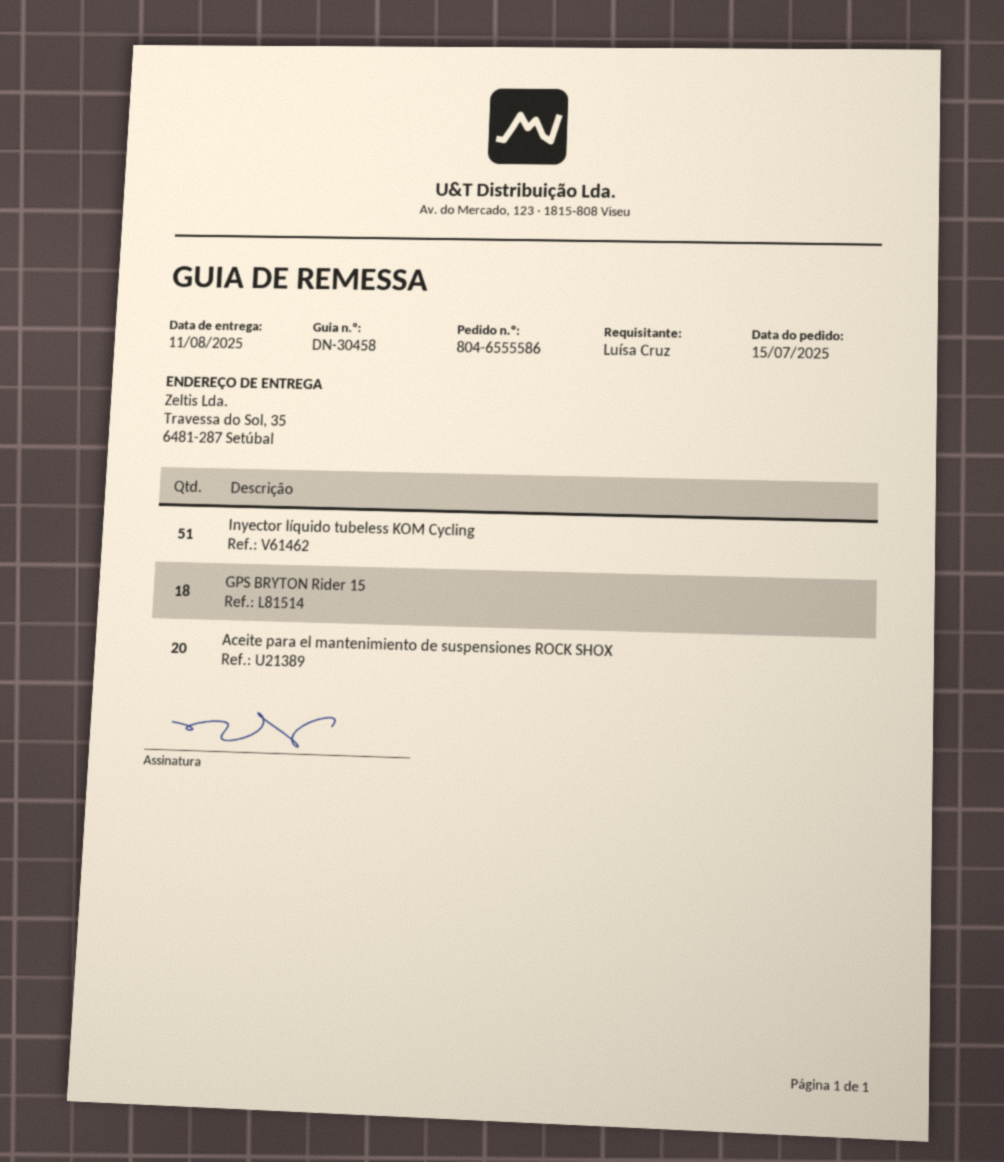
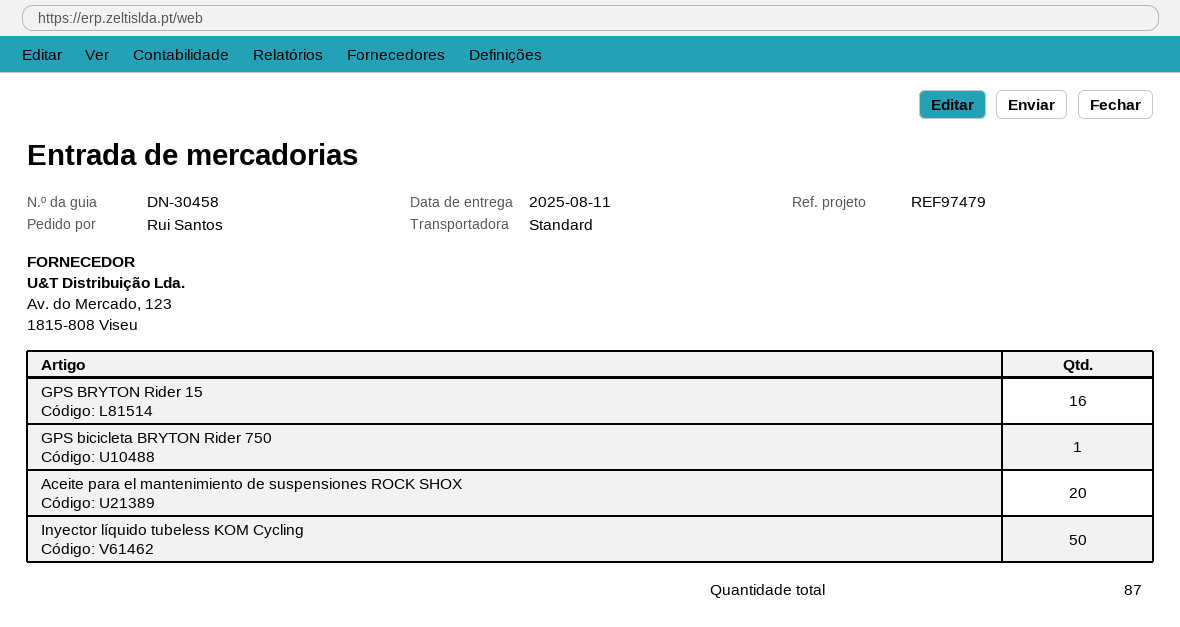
ordered by: Luísa Cruz -> Rui Santos
Inyector líquido tubeless KOM Cycling: 51 -> 50
GPS BRYTON Rider 15: 18 -> 16
GPS bicicleta BRYTON Rider 750: none -> 1

